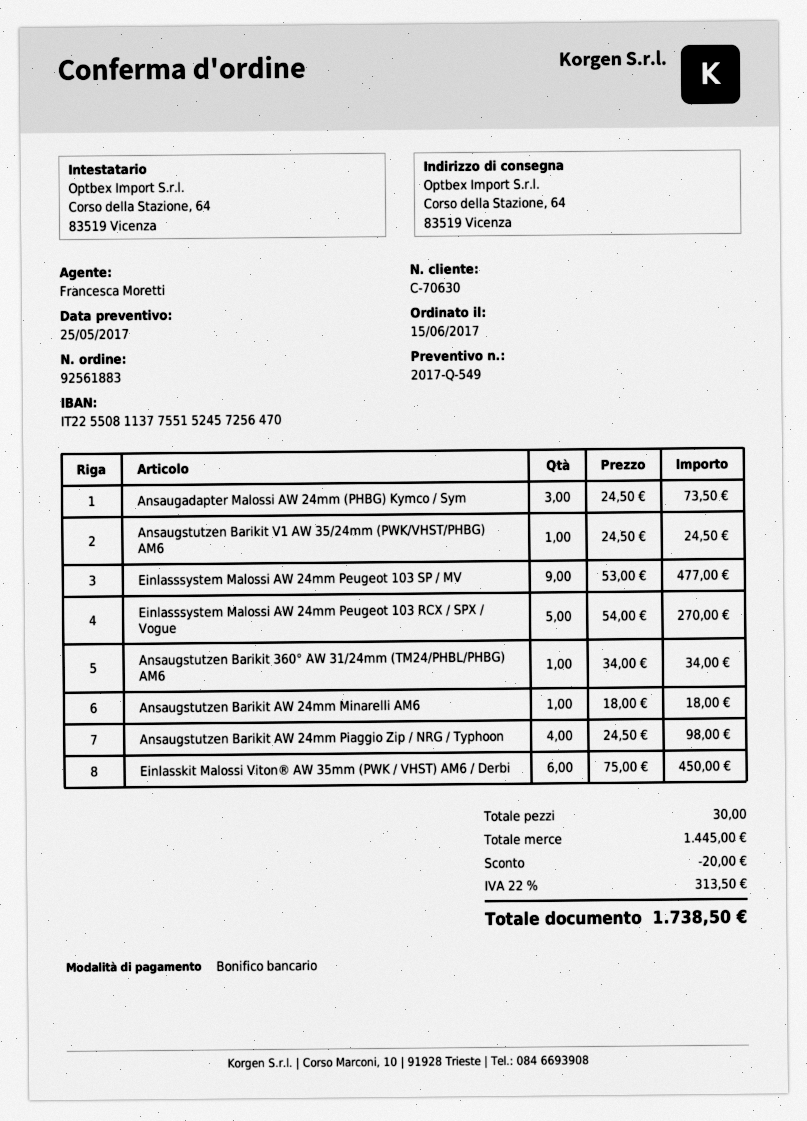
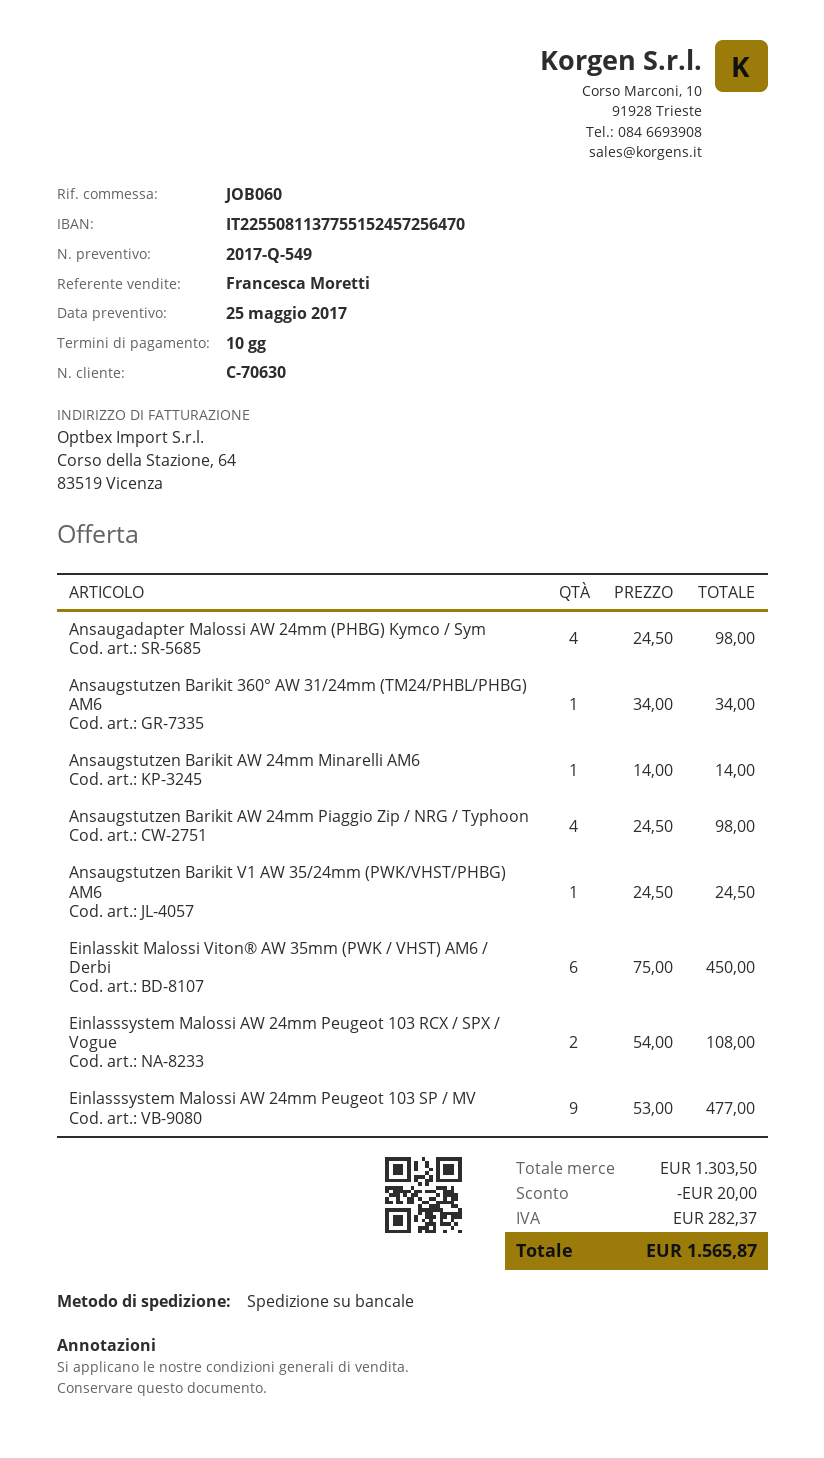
Ansaugadapter Malossi AW 24mm (PHBG) Kymco / Sym: 3 x 24.50 = 73.50 -> 4 x 24.50 = 98.00
Einlasssystem Malossi AW 24mm Peugeot 103 RCX / SPX / Vogue: 5 x 54.00 = 270.00 -> 2 x 54.00 = 108.00
Ansaugstutzen Barikit AW 24mm Minarelli AM6: 1 x 18.00 = 18.00 -> 1 x 14.00 = 14.00
subtotal: 1445.00 -> 1303.50
tax: 313.50 -> 282.37
total: 1738.50 -> 1565.87

